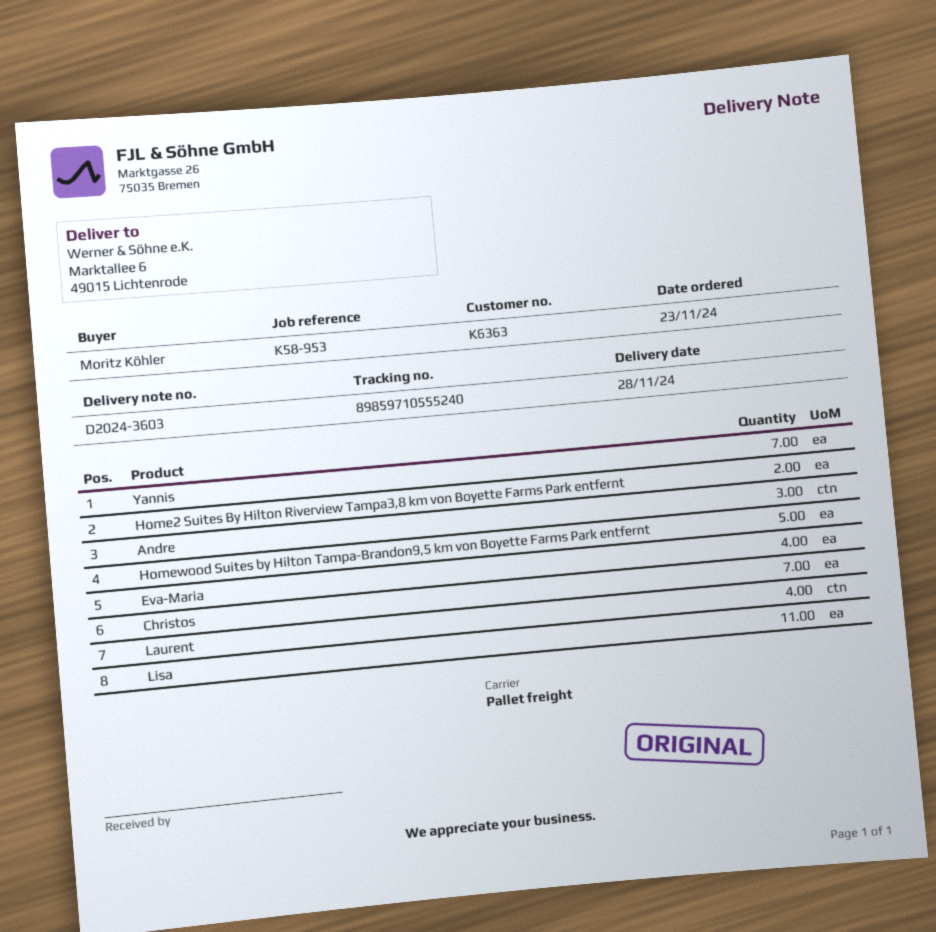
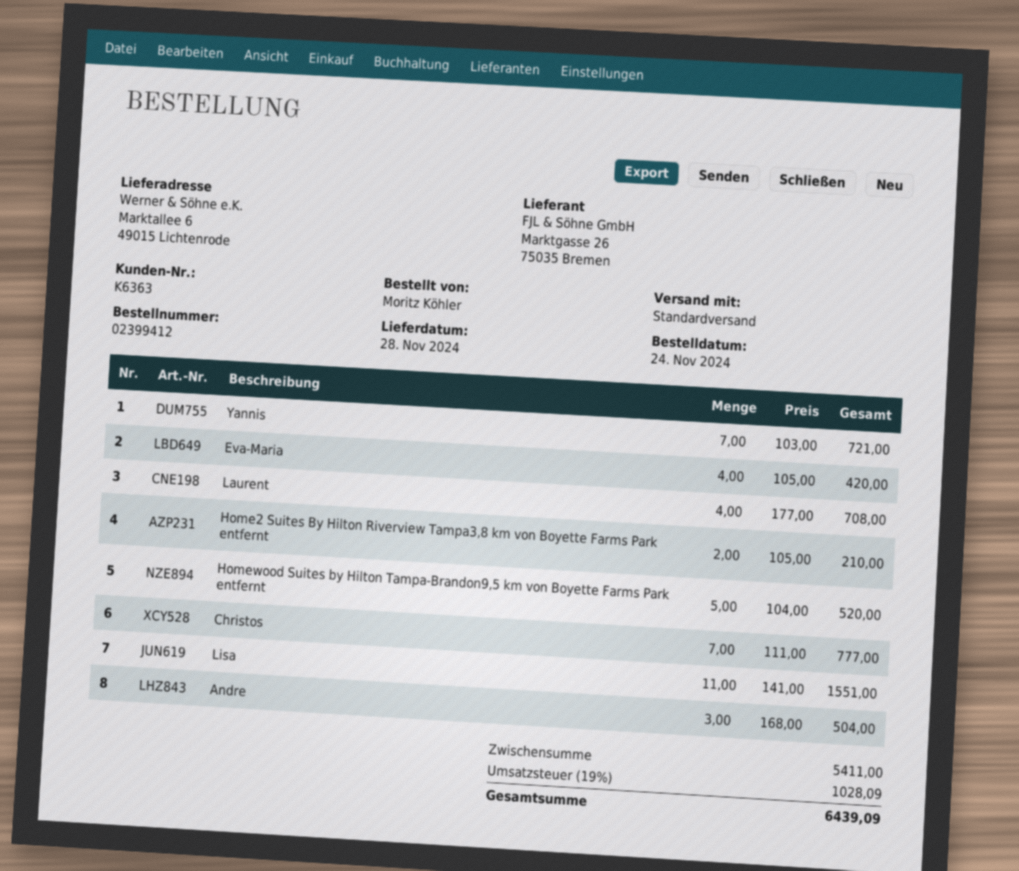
order date: 2024-11-23 -> 2024-11-24
shipping method: pallet freight -> standard

